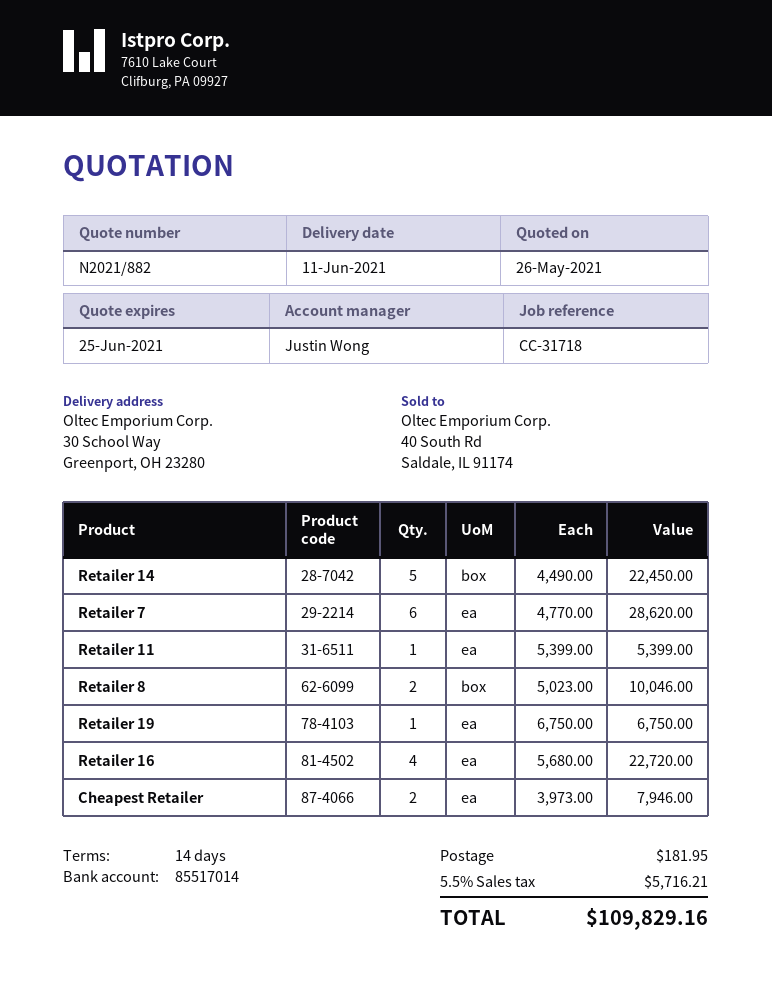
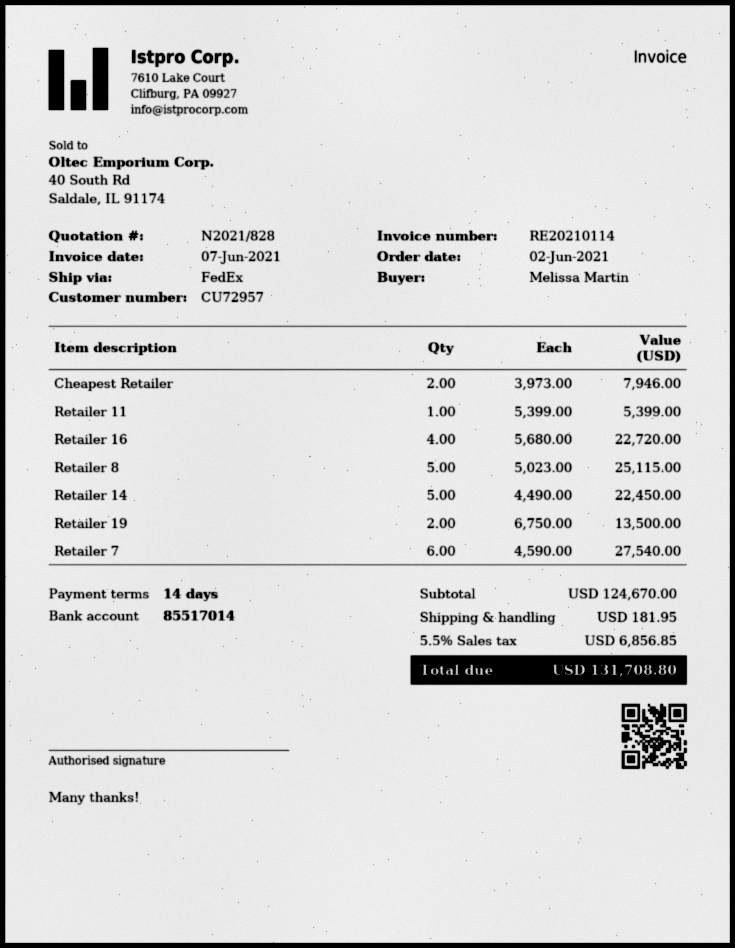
quote number: N2021/882 -> N2021/828
Retailer 7: 6 x 4770.00 = 28620.00 -> 6 x 4590.00 = 27540.00
Retailer 8: 2 x 5023.00 = 10046.00 -> 5 x 5023.00 = 25115.00
Retailer 19: 1 x 6750.00 = 6750.00 -> 2 x 6750.00 = 13500.00
tax: 5.5% = 5716.21 -> 5.5% = 6856.85
total: 109829.16 -> 131708.80

